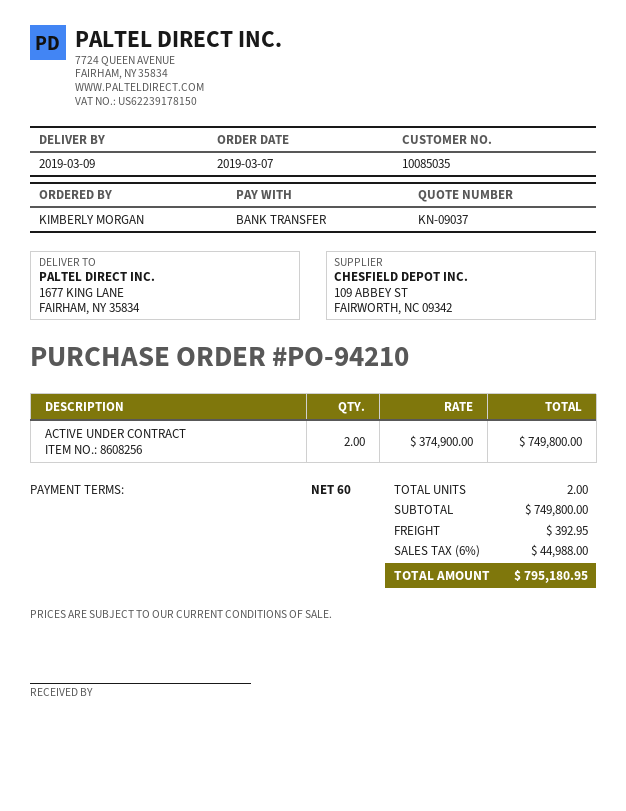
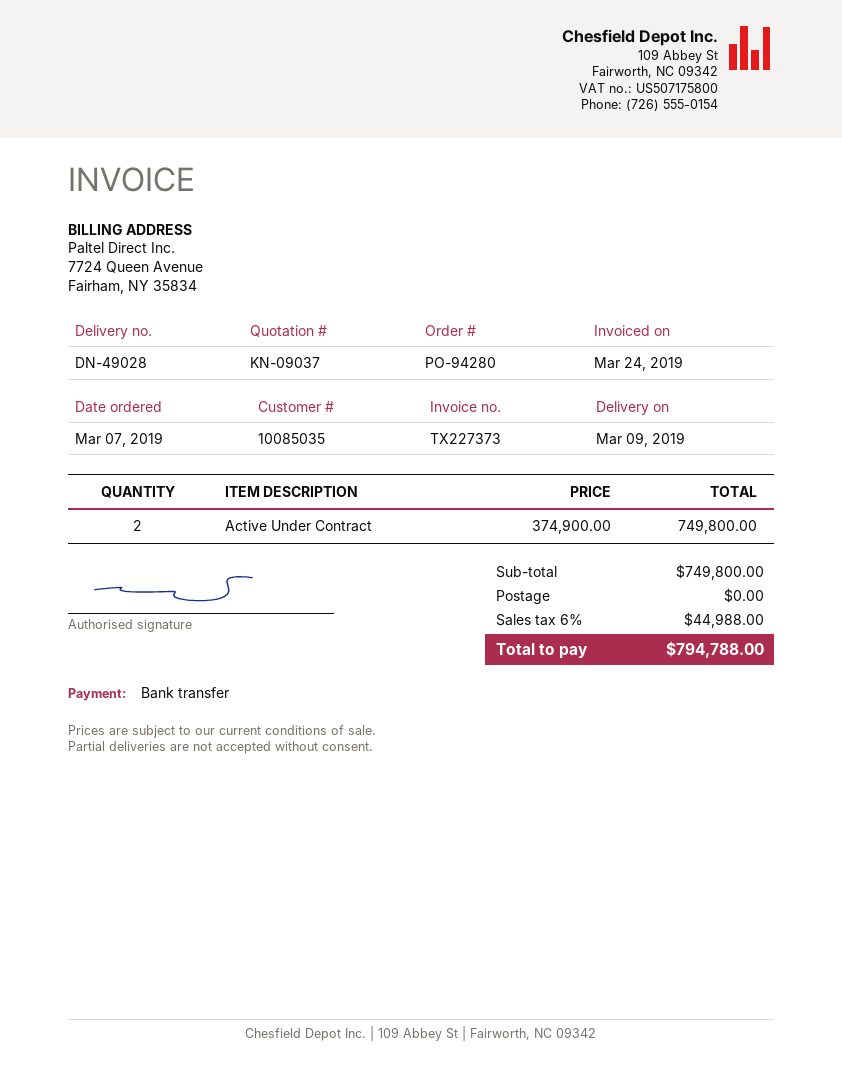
order number: PO-94210 -> PO-94280
shipping: 392.95 -> 0.00
total: 795180.95 -> 794788.00

